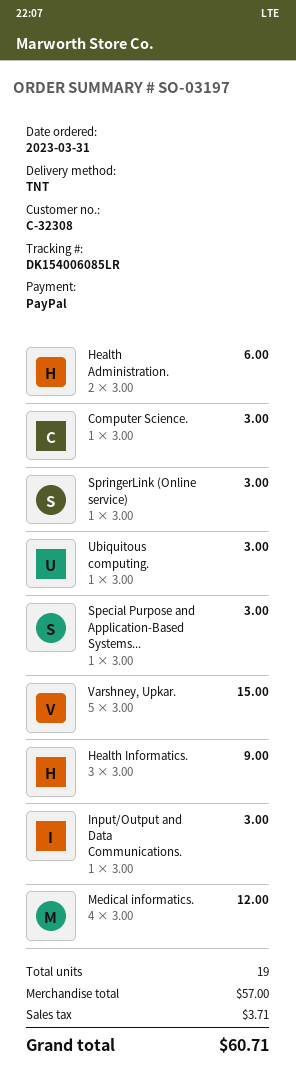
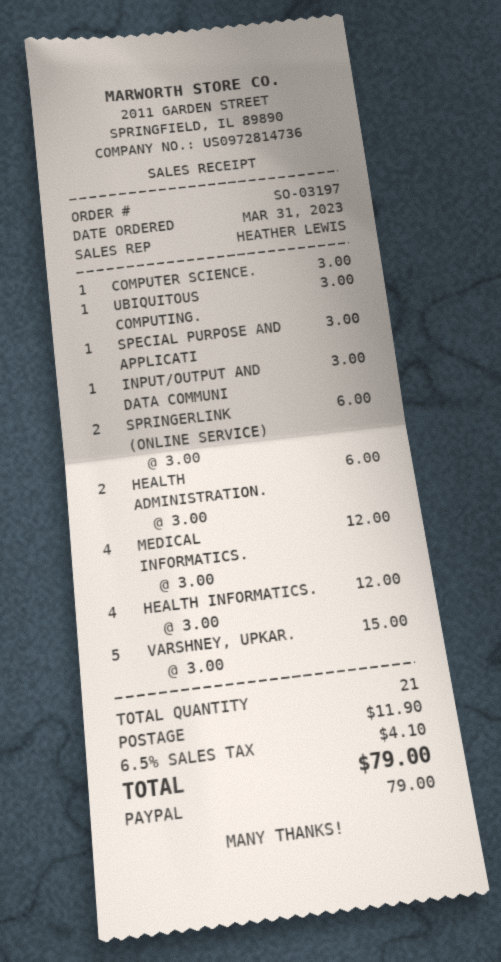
SpringerLink (Online service): 1 x 3.00 = 3.00 -> 2 x 3.00 = 6.00
Health Informatics.: 3 x 3.00 = 9.00 -> 4 x 3.00 = 12.00
total quantity: 19 -> 21
shipping: none -> 11.90
tax: 3.71 -> 4.10
total: 60.71 -> 79.00

